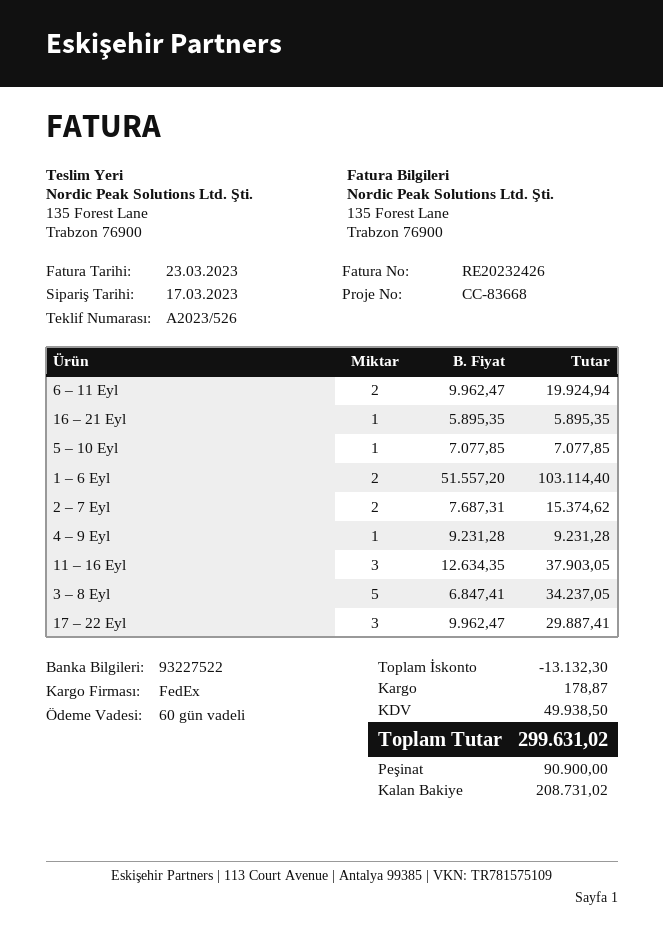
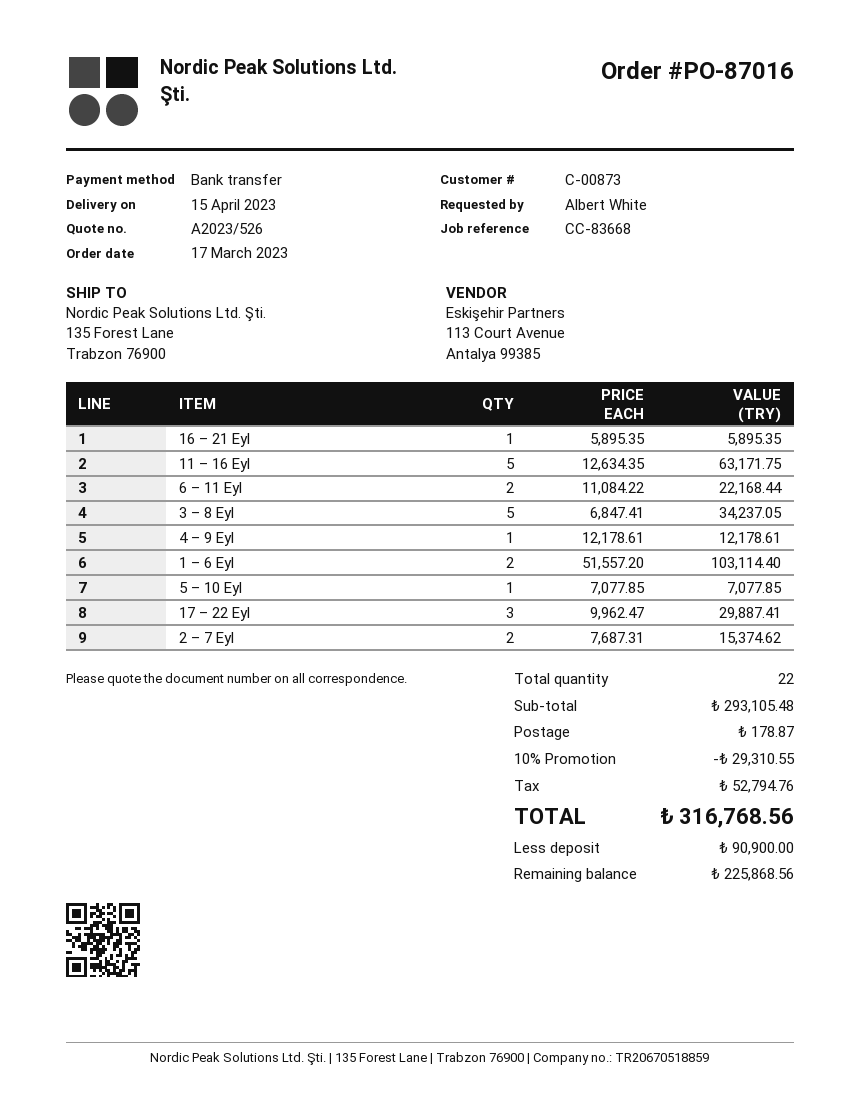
6 – 11 Eyl: 2 x 9962.47 = 19924.94 -> 2 x 11084.22 = 22168.44
4 – 9 Eyl: 1 x 9231.28 = 9231.28 -> 1 x 12178.61 = 12178.61
11 – 16 Eyl: 3 x 12634.35 = 37903.05 -> 5 x 12634.35 = 63171.75
discount: 13132.30 -> 29310.55
tax: 49938.50 -> 52794.76
total: 299631.02 -> 316768.56
balance: 208731.02 -> 225868.56

